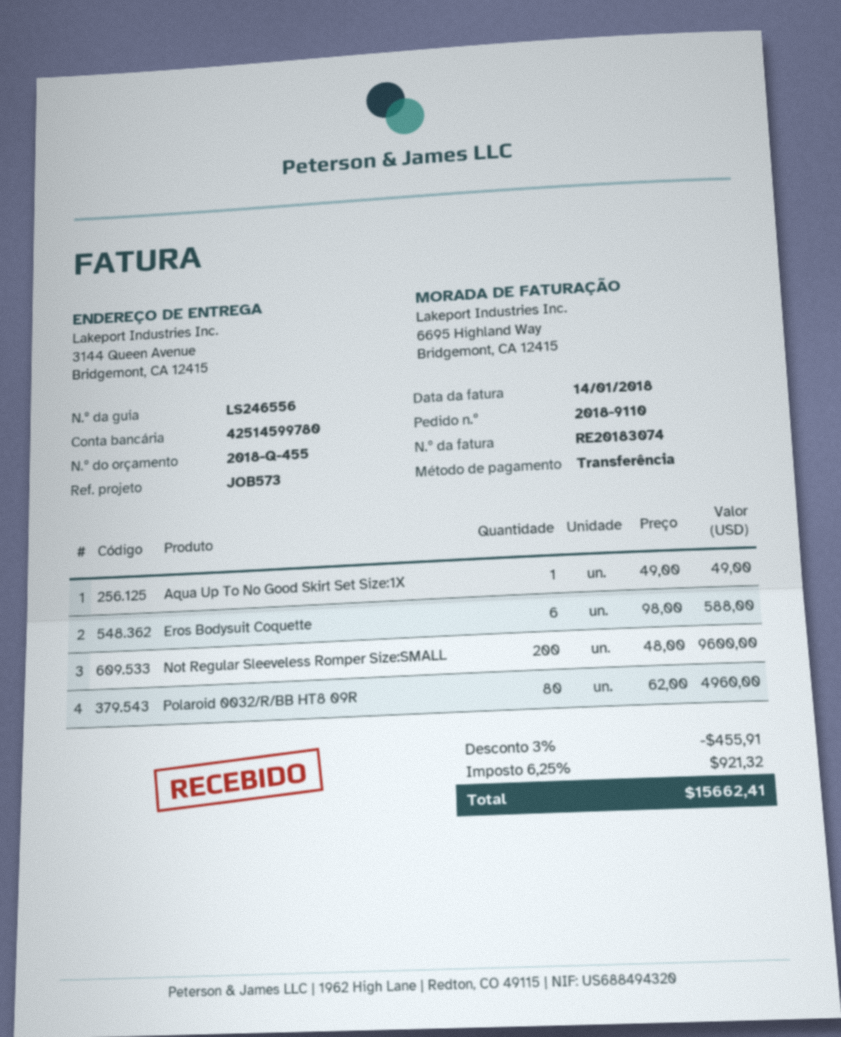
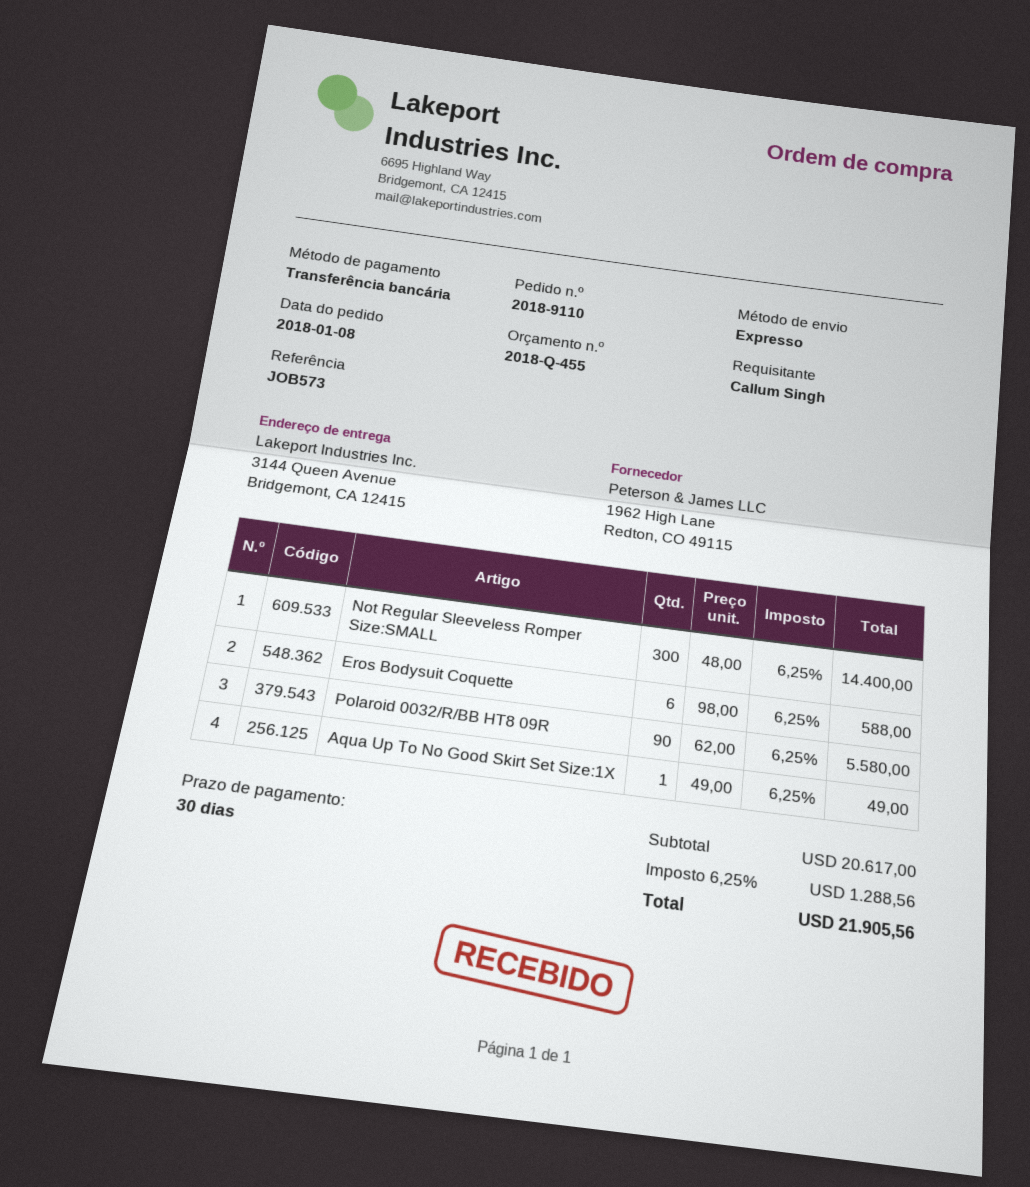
Not Regular Sleeveless Romper Size:SMALL: 200 x 48.00 = 9600.00 -> 300 x 48.00 = 14400.00
Polaroid 0032/R/BB HT8 09R: 80 x 62.00 = 4960.00 -> 90 x 62.00 = 5580.00
discount: 3% = 455.91 -> none
tax: 6.25% = 921.32 -> 6.25% = 1288.56
total: 15662.41 -> 21905.56

